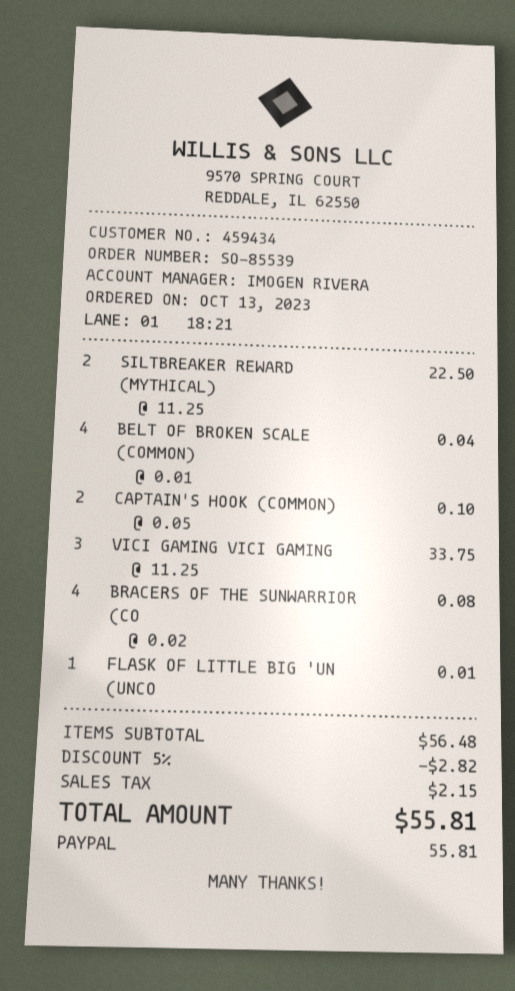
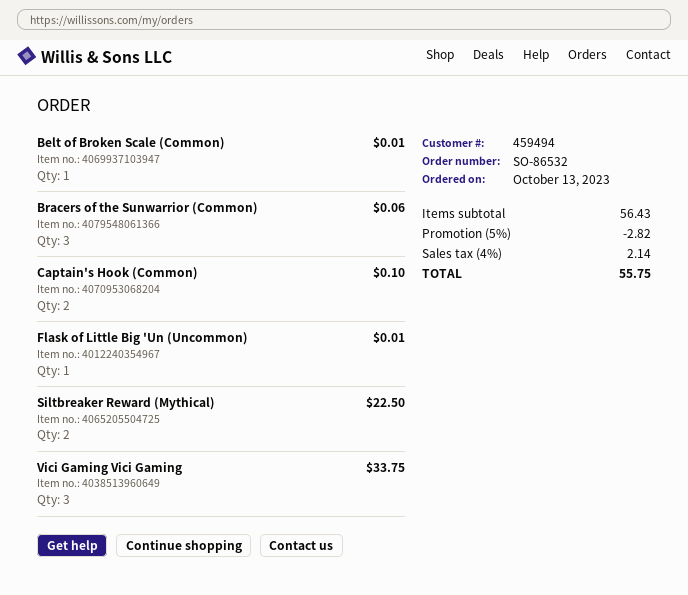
order number: SO-85539 -> SO-86532
customer number: 459434 -> 459494
BELT OF BROKEN SCALE (COMMON): 4 for 0.04 -> 1 for 0.01
BRACERS OF THE SUNWARRIOR (CO: 4 for 0.08 -> 3 for 0.06
subtotal: 56.48 -> 56.43
tax: 2.15 -> 2.14
total: 55.81 -> 55.75

